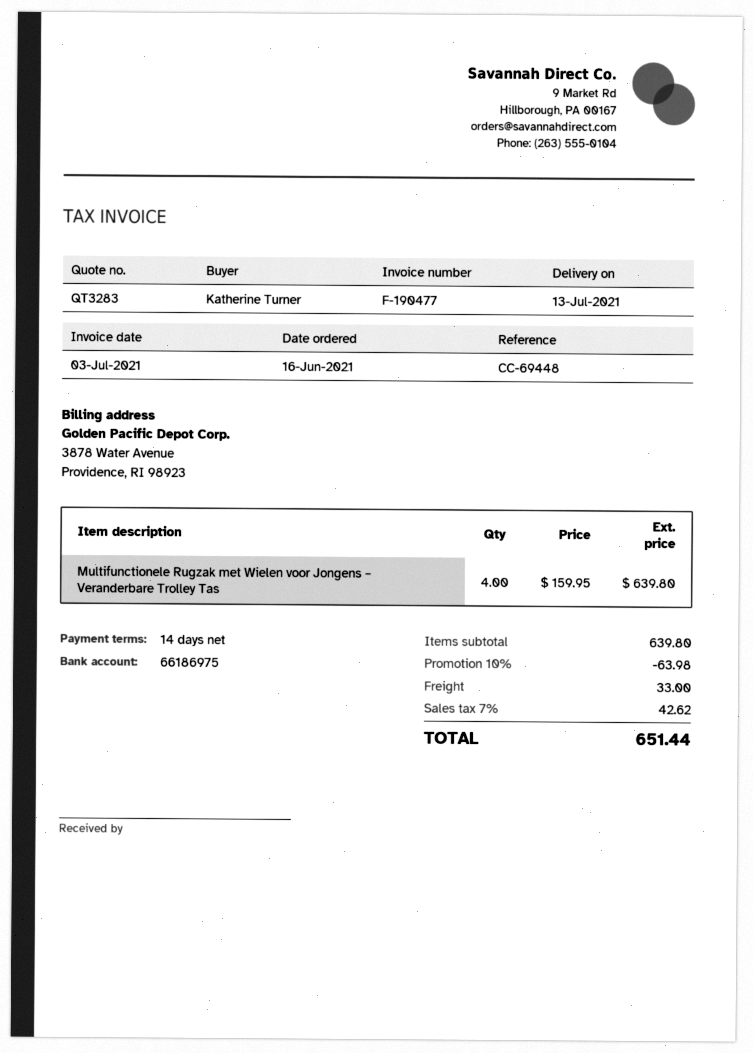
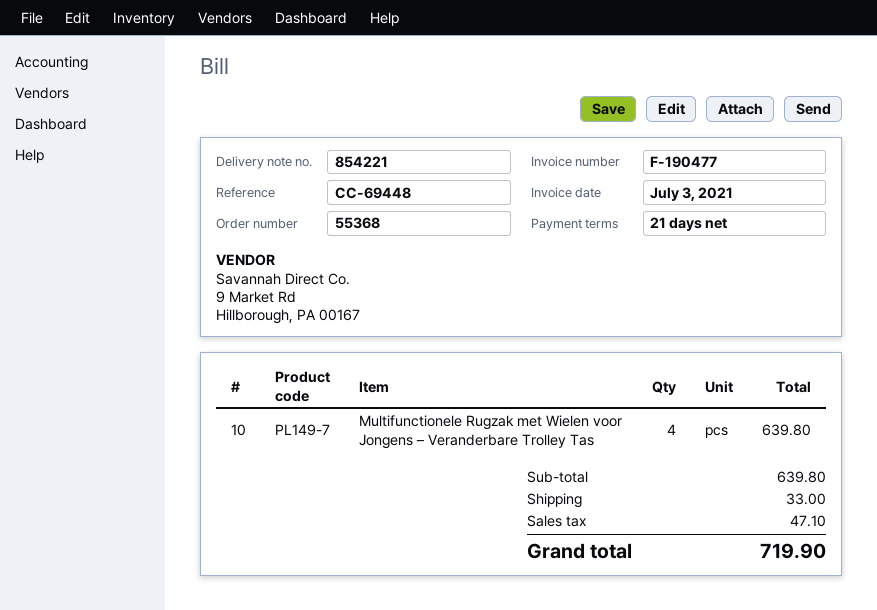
payment terms: 14 days -> 21 days
discount: 10% = 63.98 -> none
tax: 42.62 -> 47.10
total: 651.44 -> 719.90

